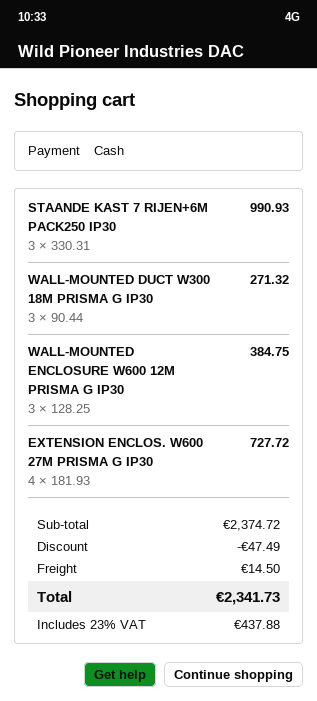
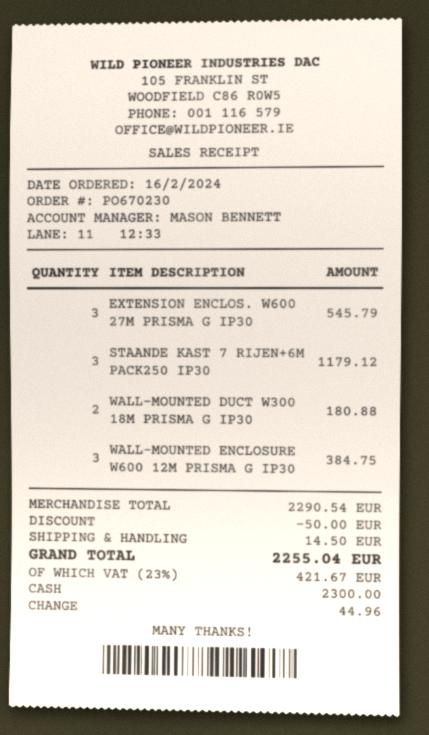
STAANDE KAST 7 RIJEN+6M PACK250 IP30: 3 for 990.93 -> 3 for 1179.12
WALL-MOUNTED DUCT W300 18M PRISMA G IP30: 3 for 271.32 -> 2 for 180.88
EXTENSION ENCLOS. W600 27M PRISMA G IP30: 4 for 727.72 -> 3 for 545.79
subtotal: 2374.72 -> 2290.54
discount: 47.49 -> 50.00
tax: 23% = 437.88 -> 23% = 421.67
total: 2341.73 -> 2255.04

